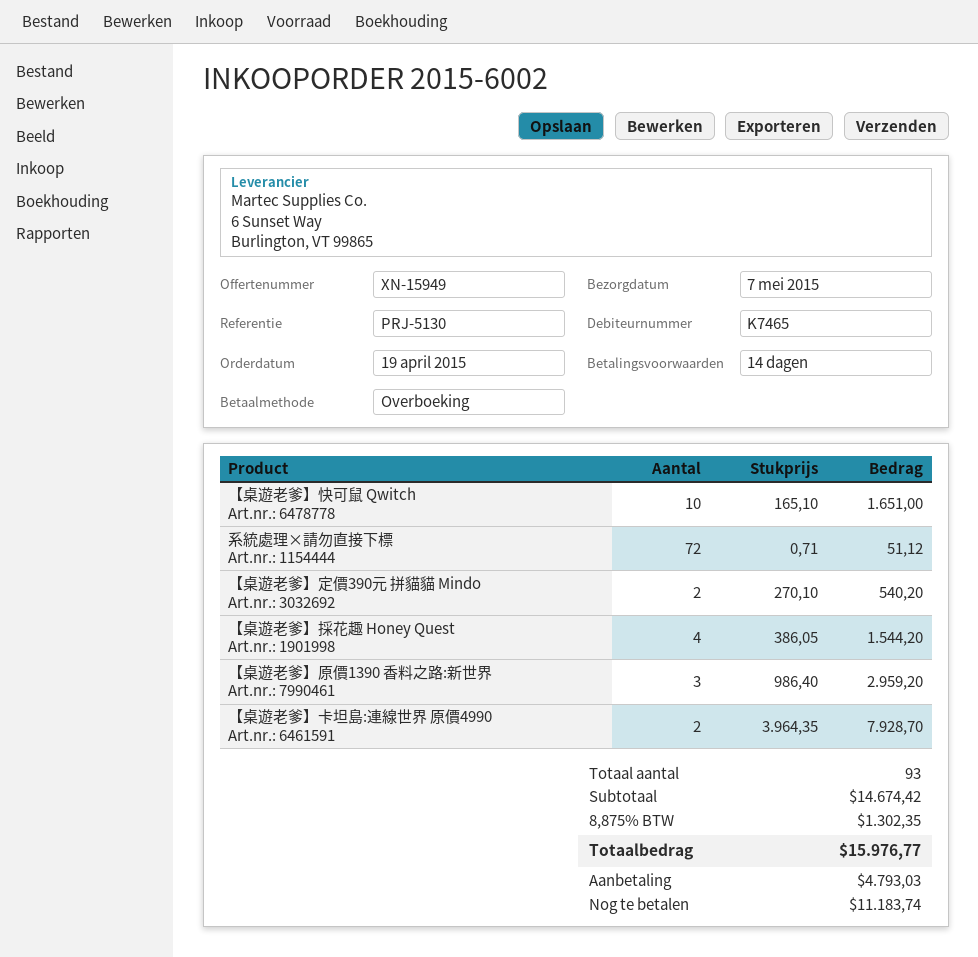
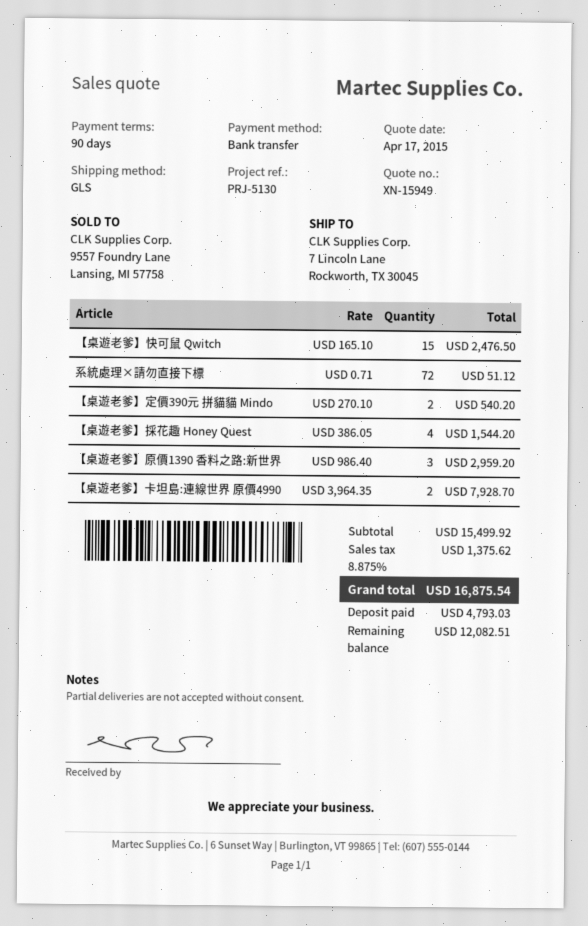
payment terms: 14 days -> 90 days
【桌遊老爹】快可鼠 Qwitch: 10 x 165.10 = 1651.00 -> 15 x 165.10 = 2476.50
subtotal: 14674.42 -> 15499.92
tax: 8.875% = 1302.35 -> 8.875% = 1375.62
total: 15976.77 -> 16875.54
balance: 11183.74 -> 12082.51

